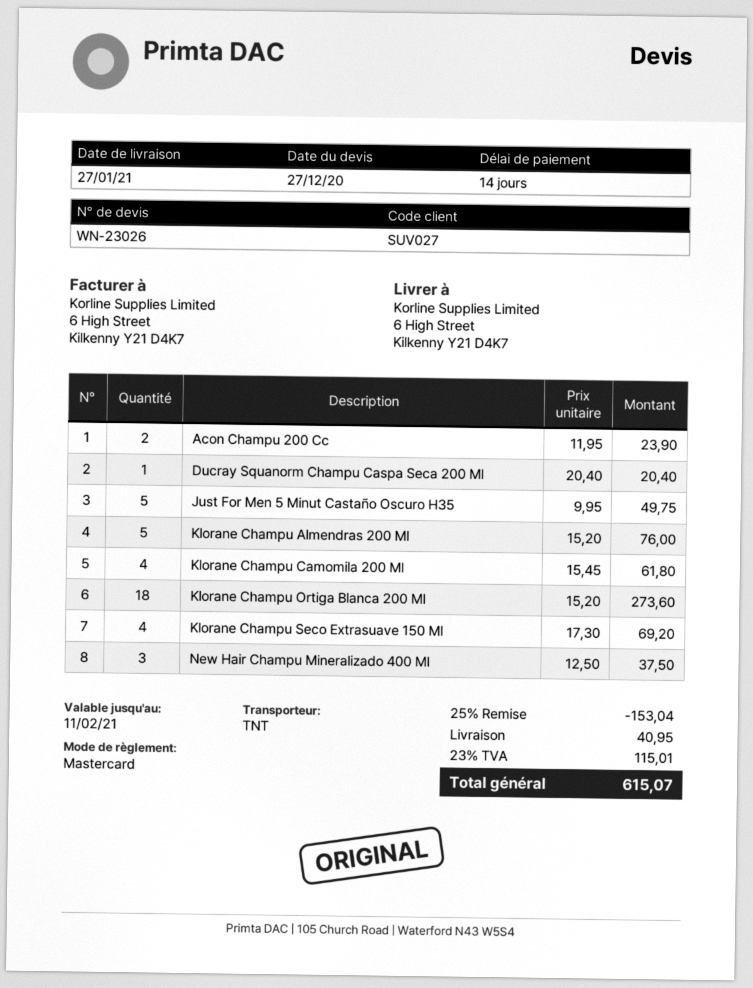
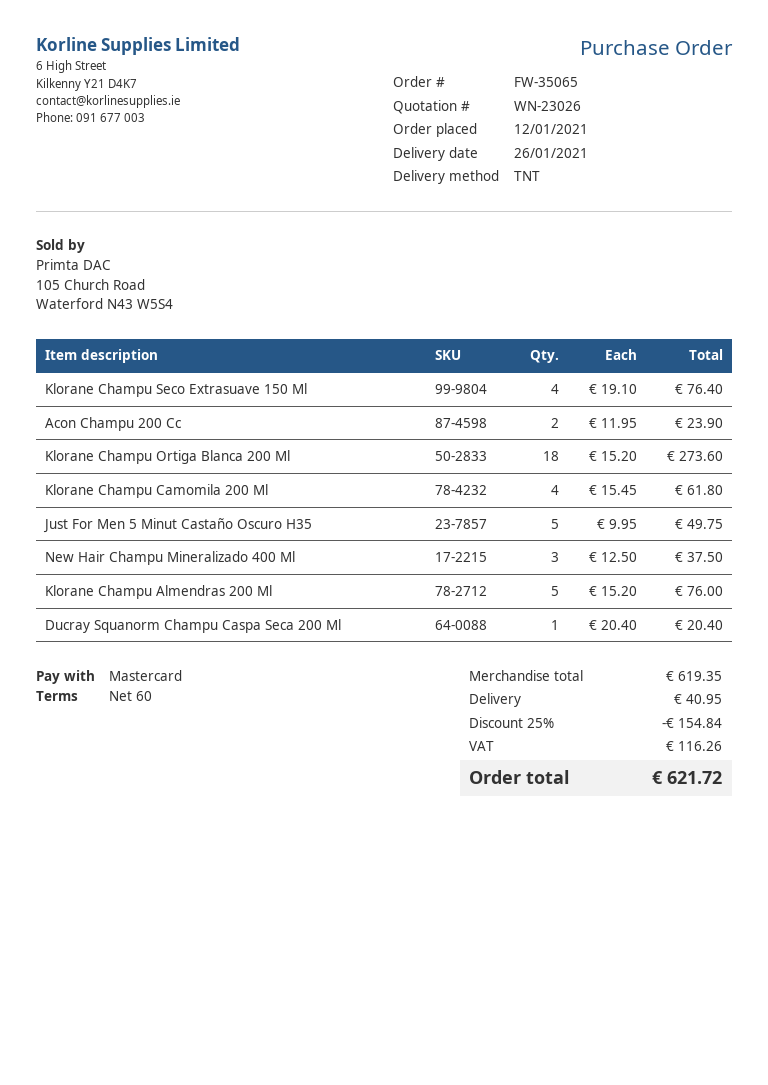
delivery date: 2021-01-27 -> 2021-01-26
payment terms: 14 days -> 60 days
Klorane Champu Seco Extrasuave 150 Ml: 4 x 17.30 = 69.20 -> 4 x 19.10 = 76.40
discount: 25% = 153.04 -> 25% = 154.84
tax: 115.01 -> 116.26
total: 615.07 -> 621.72

